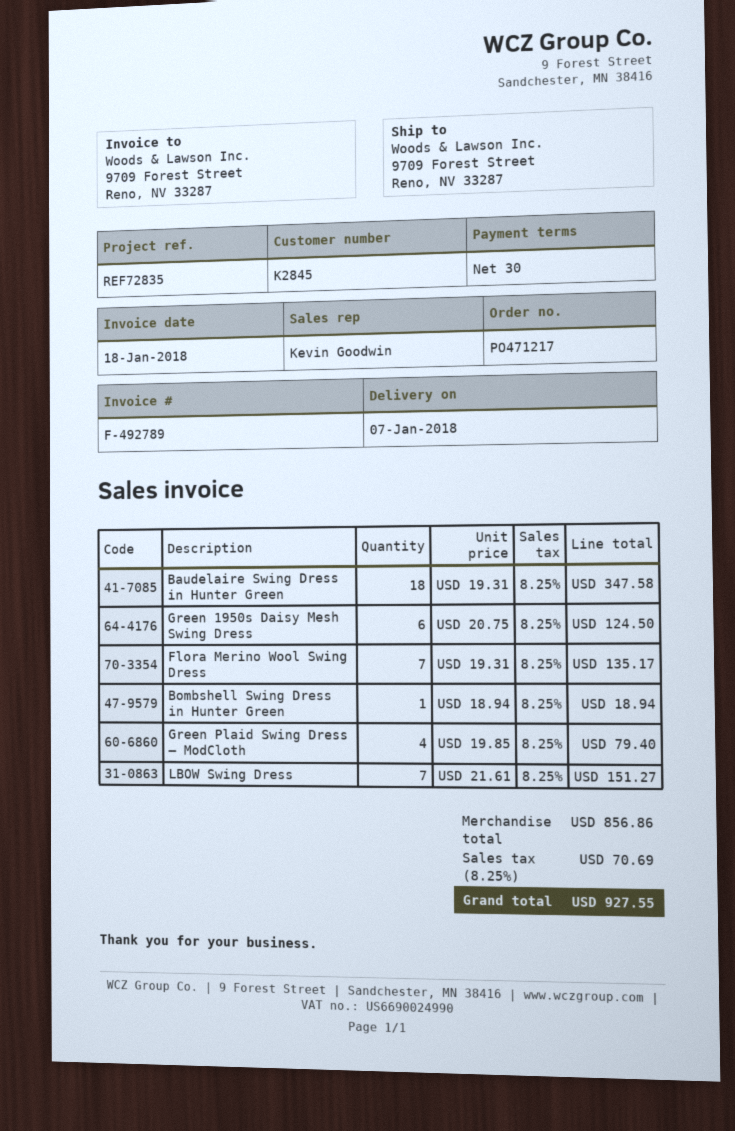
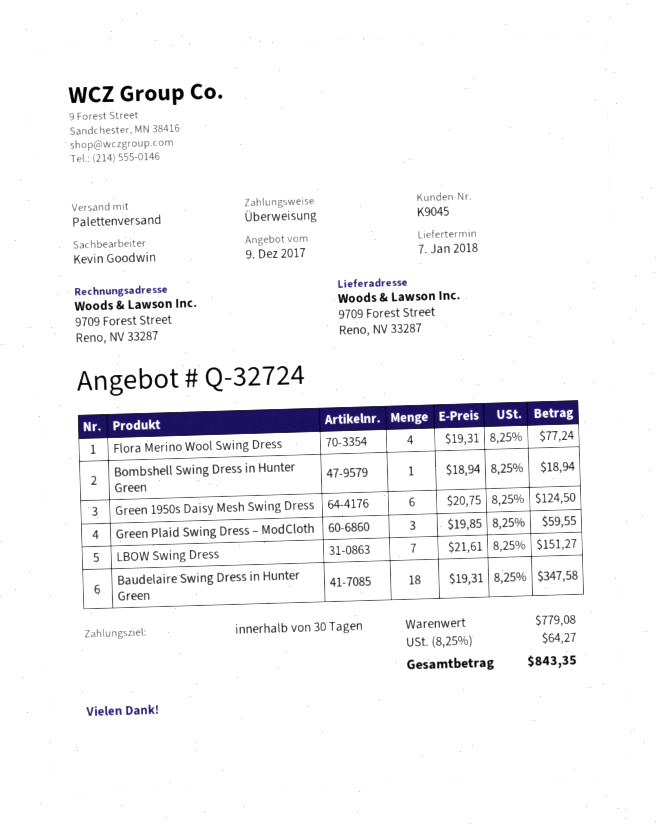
customer number: K2845 -> K9045
Flora Merino Wool Swing Dress: 7 x 19.31 = 135.17 -> 4 x 19.31 = 77.24
Green Plaid Swing Dress – ModCloth: 4 x 19.85 = 79.40 -> 3 x 19.85 = 59.55
subtotal: 856.86 -> 779.08
tax: 8.25% = 70.69 -> 8.25% = 64.27
total: 927.55 -> 843.35

